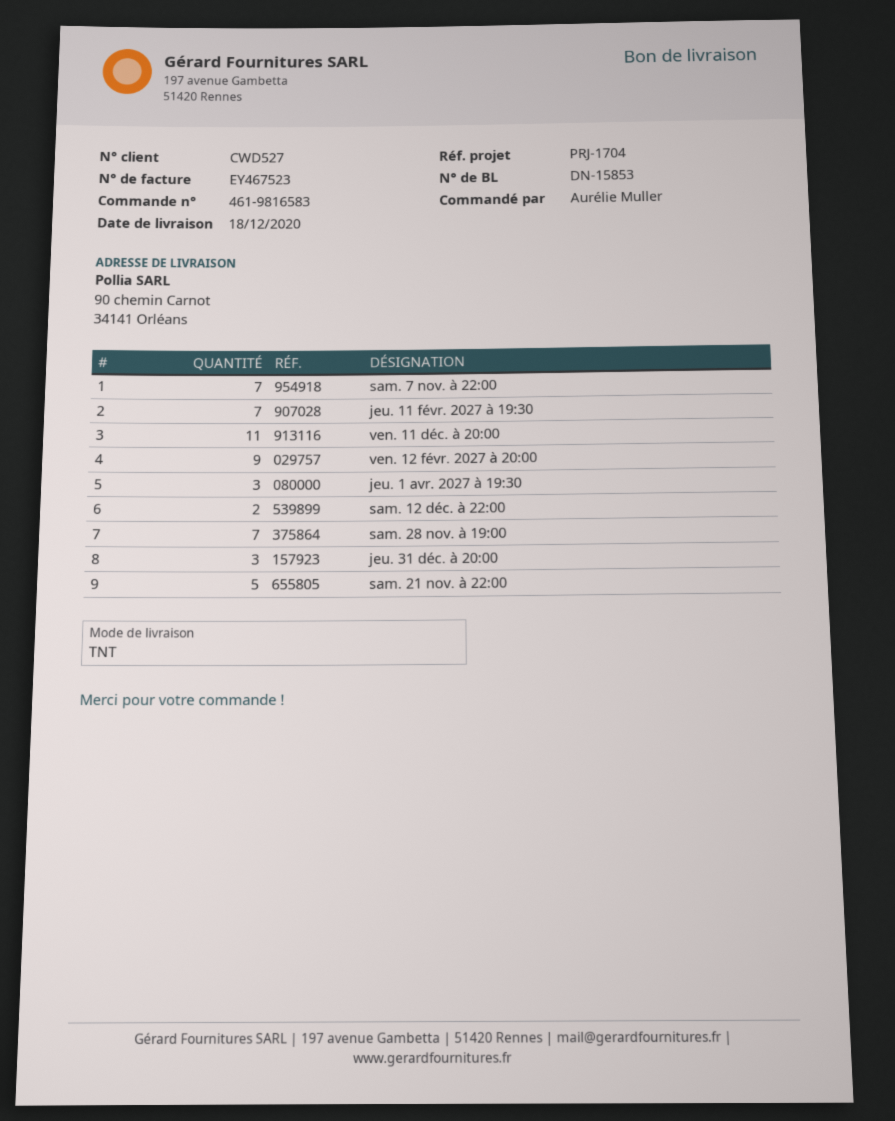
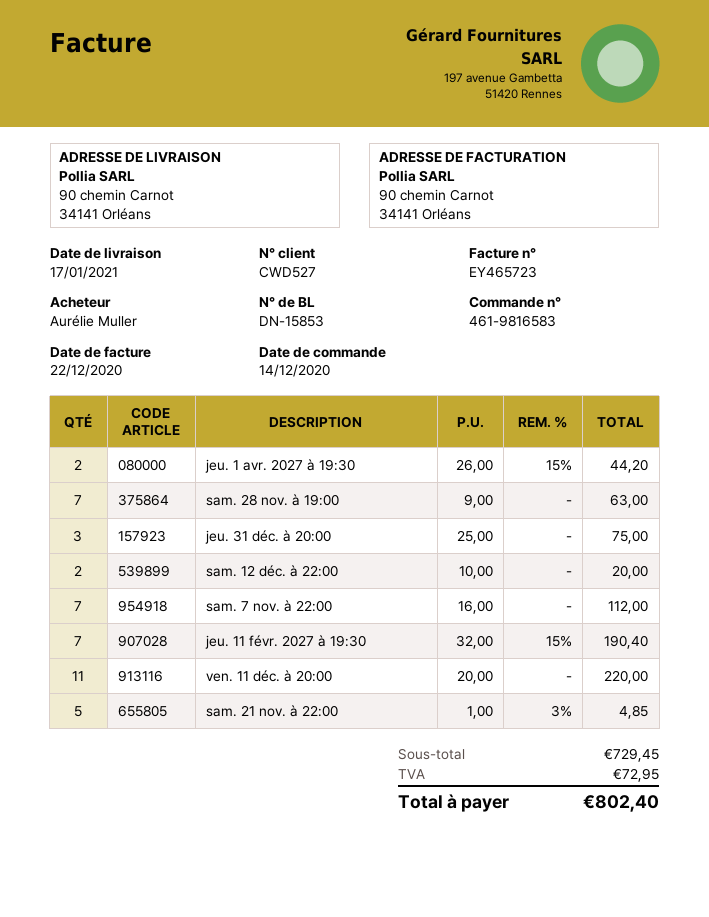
delivery date: 2020-12-18 -> 2021-01-17
invoice number: EY467523 -> EY465723
ven. 12 févr. 2027 à 20:00: 9 -> none
jeu. 1 avr. 2027 à 19:30: 3 -> 2

